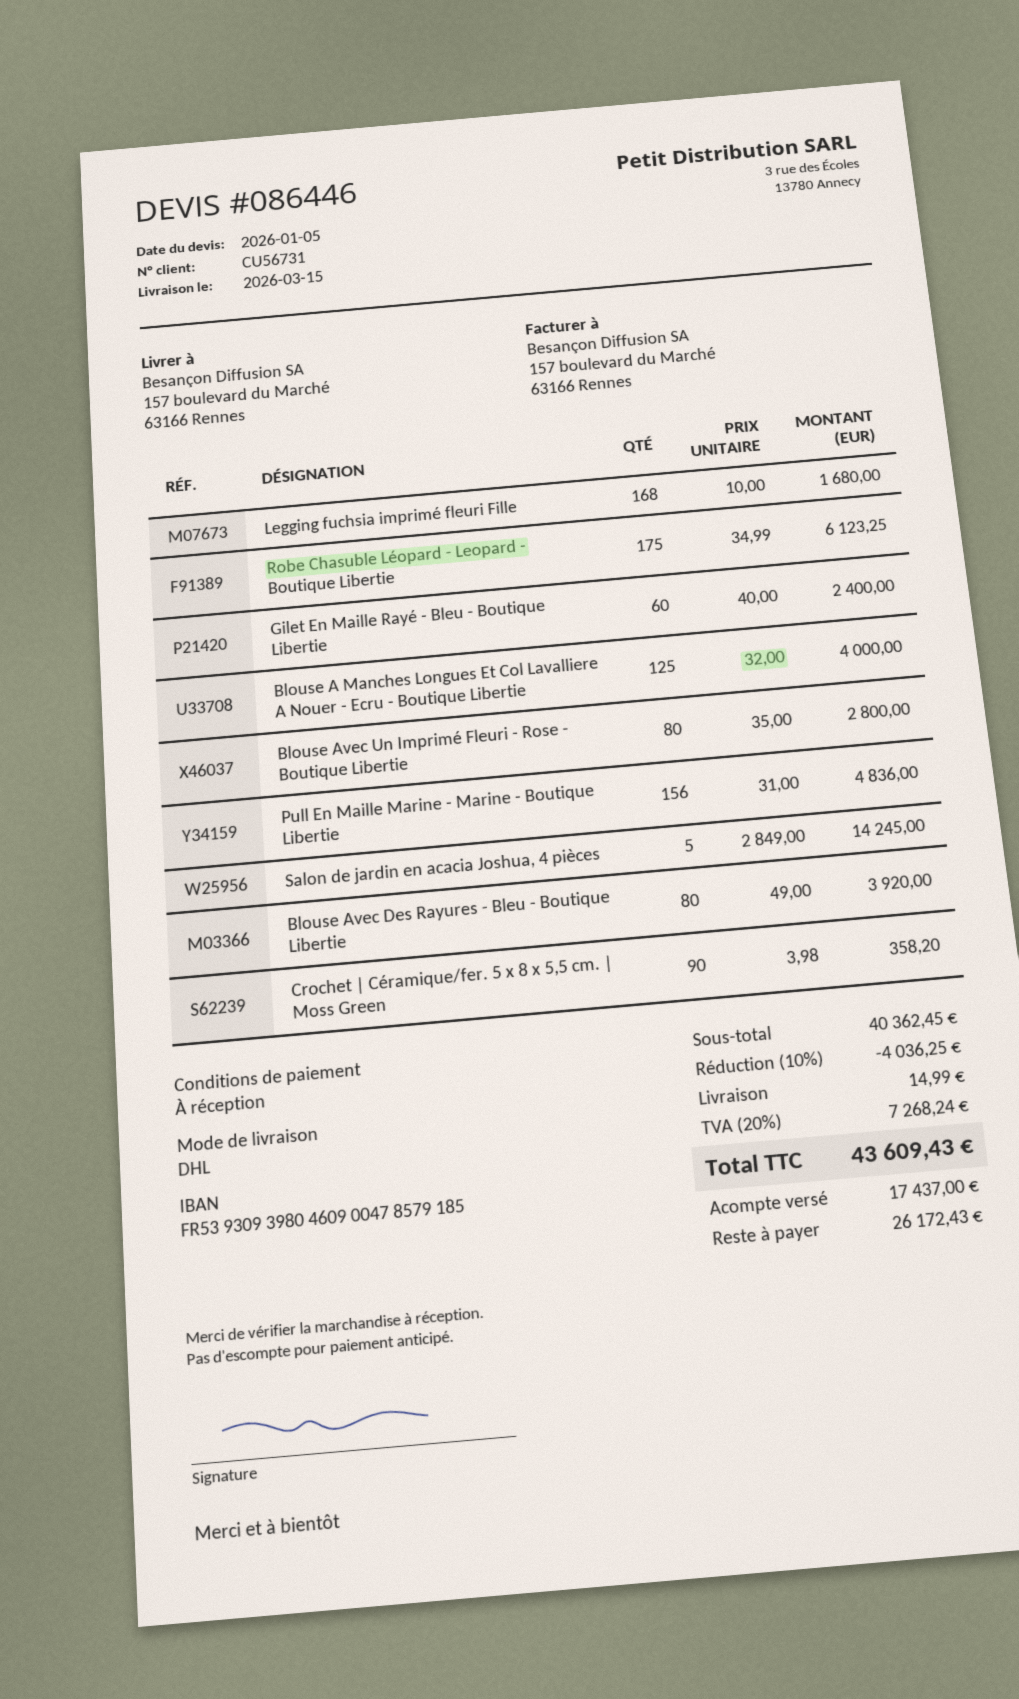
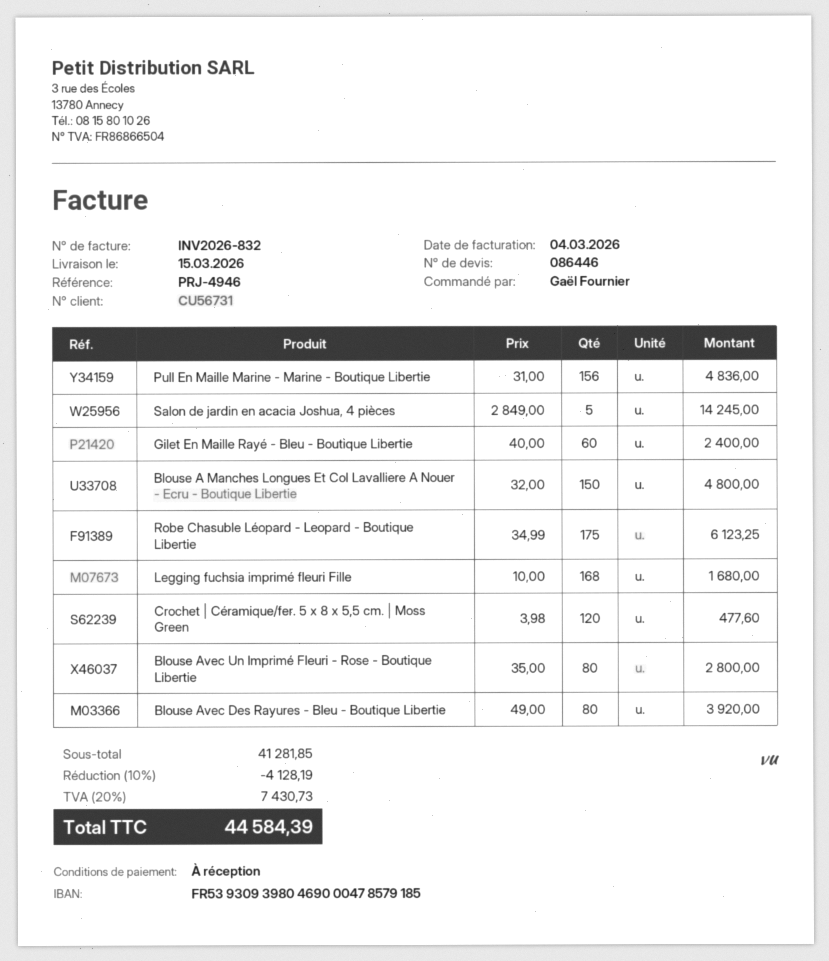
bank account: FR5393093980460900478579185 -> FR5393093980469000478579185
Blouse A Manches Longues Et Col Lavalliere A Nouer - Ecru - Boutique Libertie: 125 x 32.00 = 4000.00 -> 150 x 32.00 = 4800.00
Crochet | Céramique/fer. 5 x 8 x 5,5 cm. | Moss Green: 90 x 3.98 = 358.20 -> 120 x 3.98 = 477.60
subtotal: 40362.45 -> 41281.85
discount: 10% = 4036.25 -> 10% = 4128.19
shipping: 14.99 -> none
tax: 20% = 7268.24 -> 20% = 7430.73
total: 43609.43 -> 44584.39

